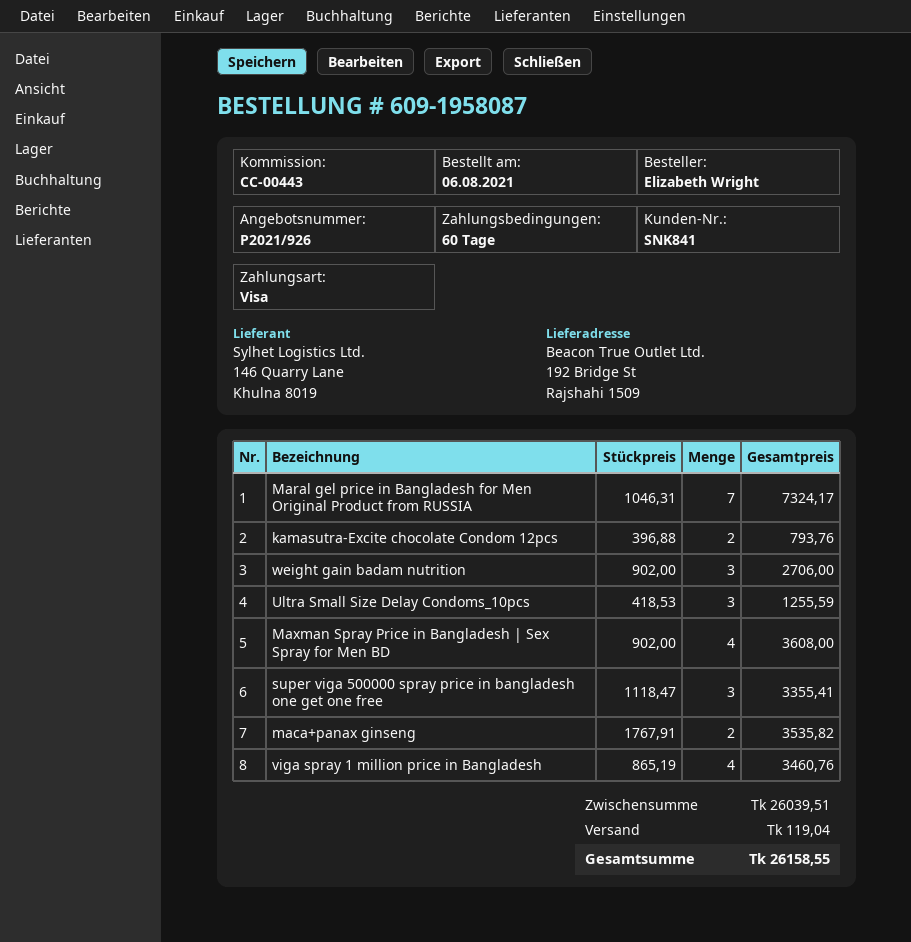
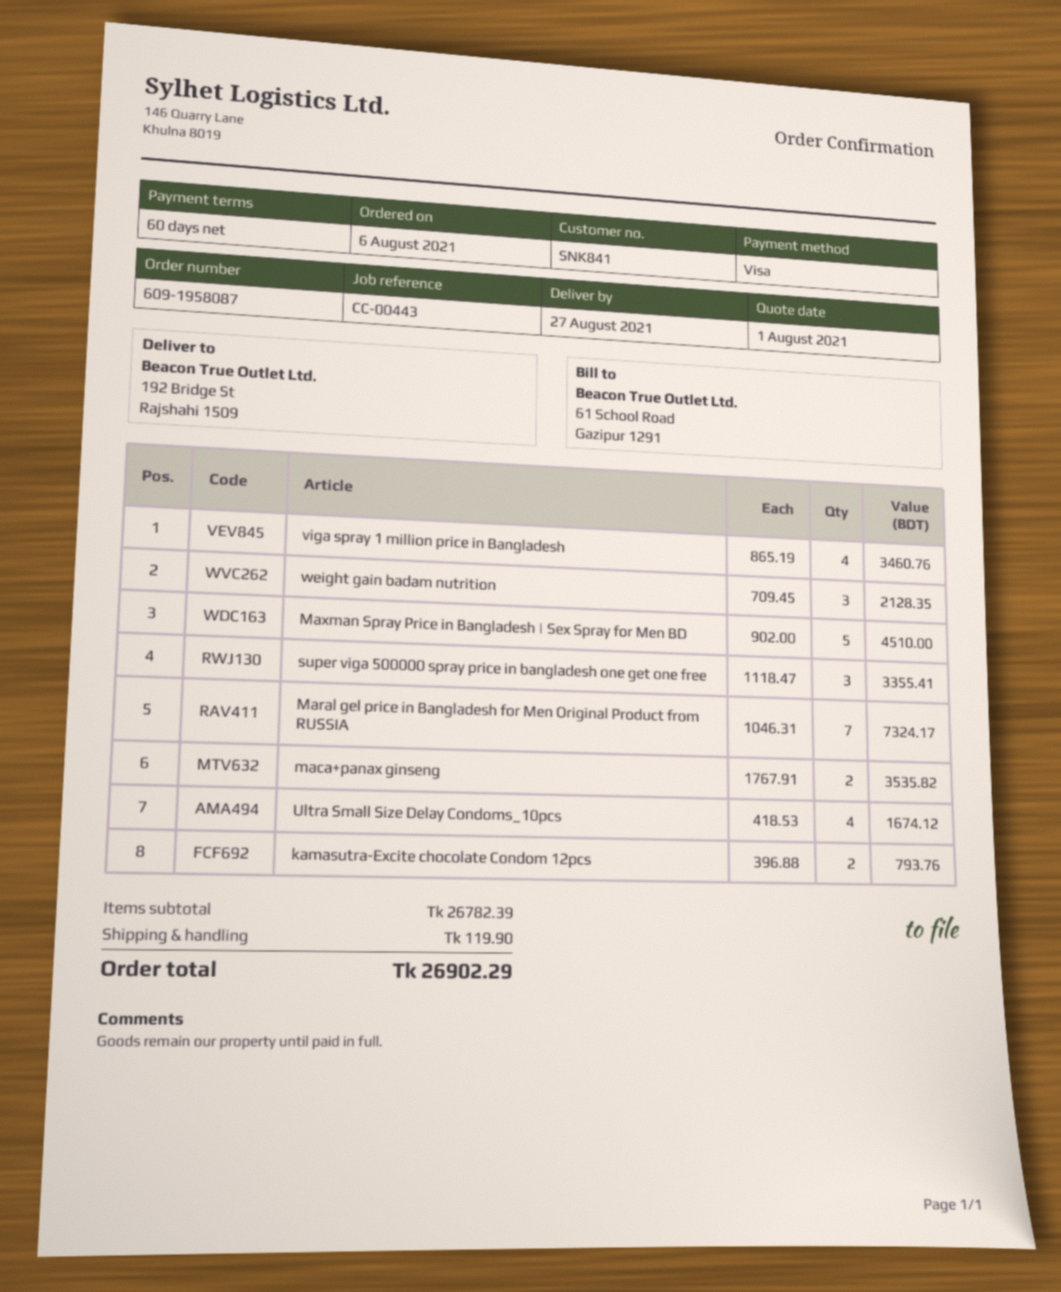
weight gain badam nutrition: 3 x 902.00 = 2706.00 -> 3 x 709.45 = 2128.35
Ultra Small Size Delay Condoms_10pcs: 3 x 418.53 = 1255.59 -> 4 x 418.53 = 1674.12
Maxman Spray Price in Bangladesh | Sex Spray for Men BD: 4 x 902.00 = 3608.00 -> 5 x 902.00 = 4510.00
subtotal: 26039.51 -> 26782.39
shipping: 119.04 -> 119.90
total: 26158.55 -> 26902.29

